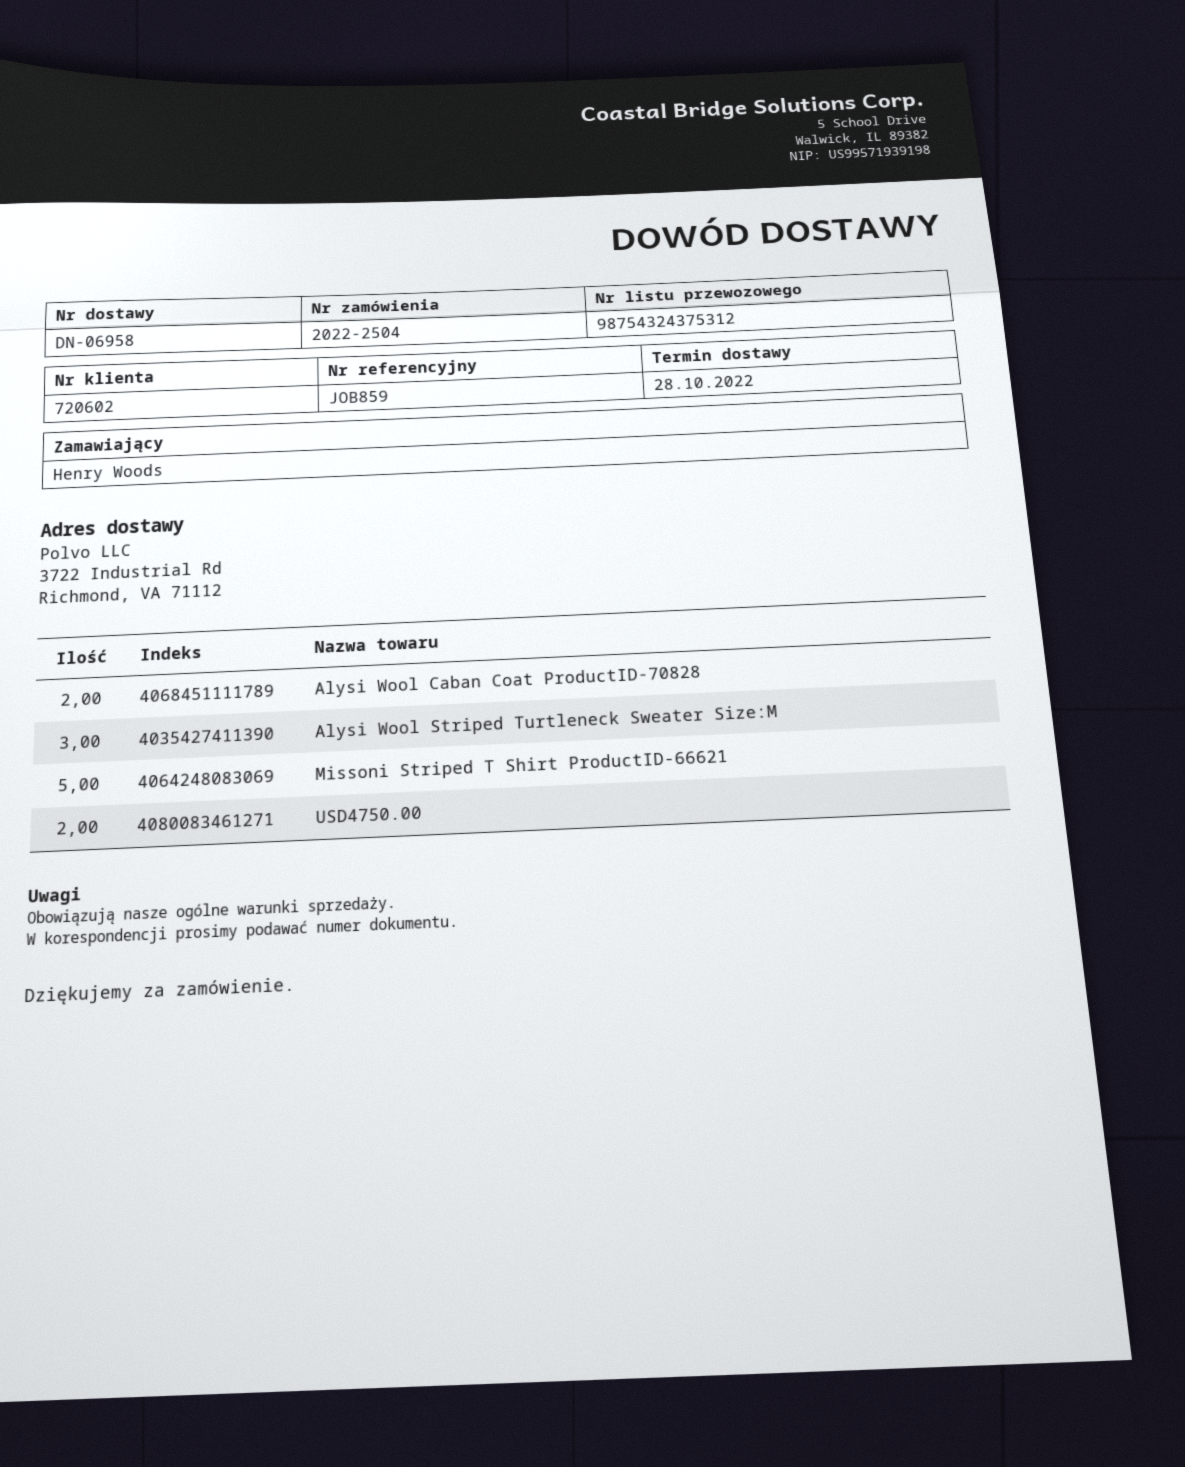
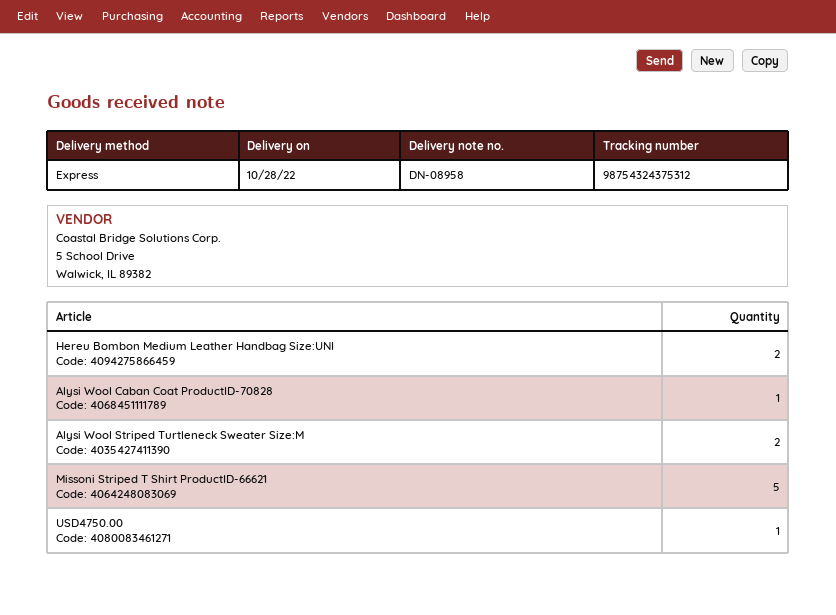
delivery note number: DN-06958 -> DN-08958
Alysi Wool Caban Coat ProductID-70828: 2 -> 1
Alysi Wool Striped Turtleneck Sweater Size:M: 3 -> 2
USD4750.00: 2 -> 1
Hereu Bombon Medium Leather Handbag Size:UNI: none -> 2

